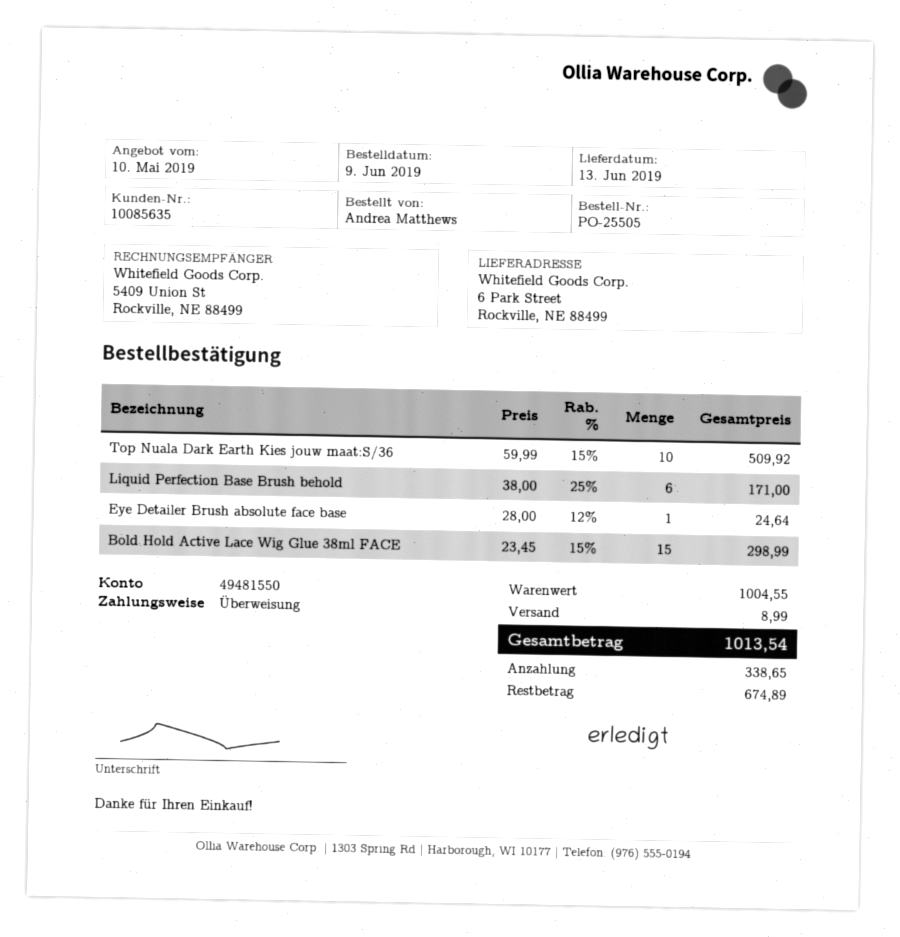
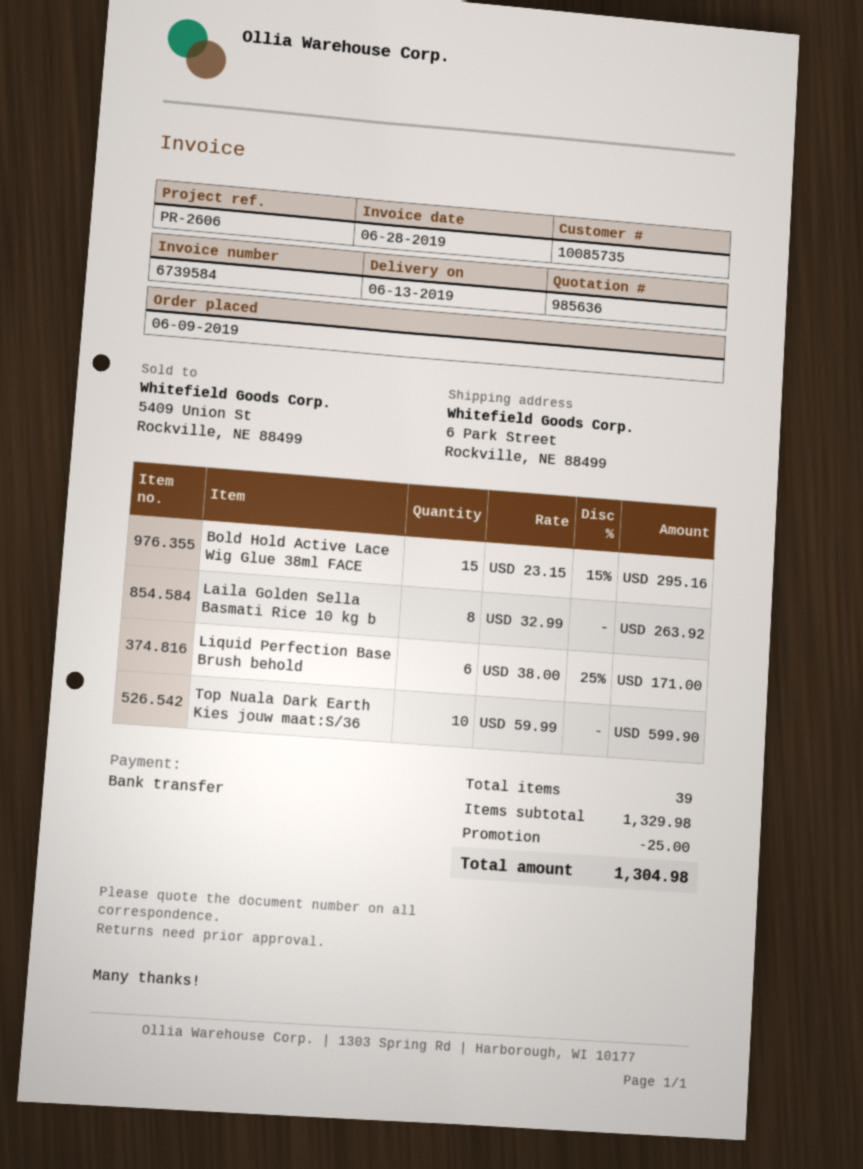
customer number: 10085635 -> 10085735
Top Nuala Dark Earth Kies jouw maat:S/36: 10 x 59.99 - 15% = 509.92 -> 10 x 59.99 = 599.90
Eye Detailer Brush absolute face base: 1 x 28.00 - 12% = 24.64 -> none
Bold Hold Active Lace Wig Glue 38ml FACE: 15 x 23.45 - 15% = 298.99 -> 15 x 23.15 - 15% = 295.16
Laila Golden Sella Basmati Rice 10 kg b: none -> 8 x 32.99 = 263.92
subtotal: 1004.55 -> 1329.98
discount: none -> 25.00
shipping: 8.99 -> none
total: 1013.54 -> 1304.98

